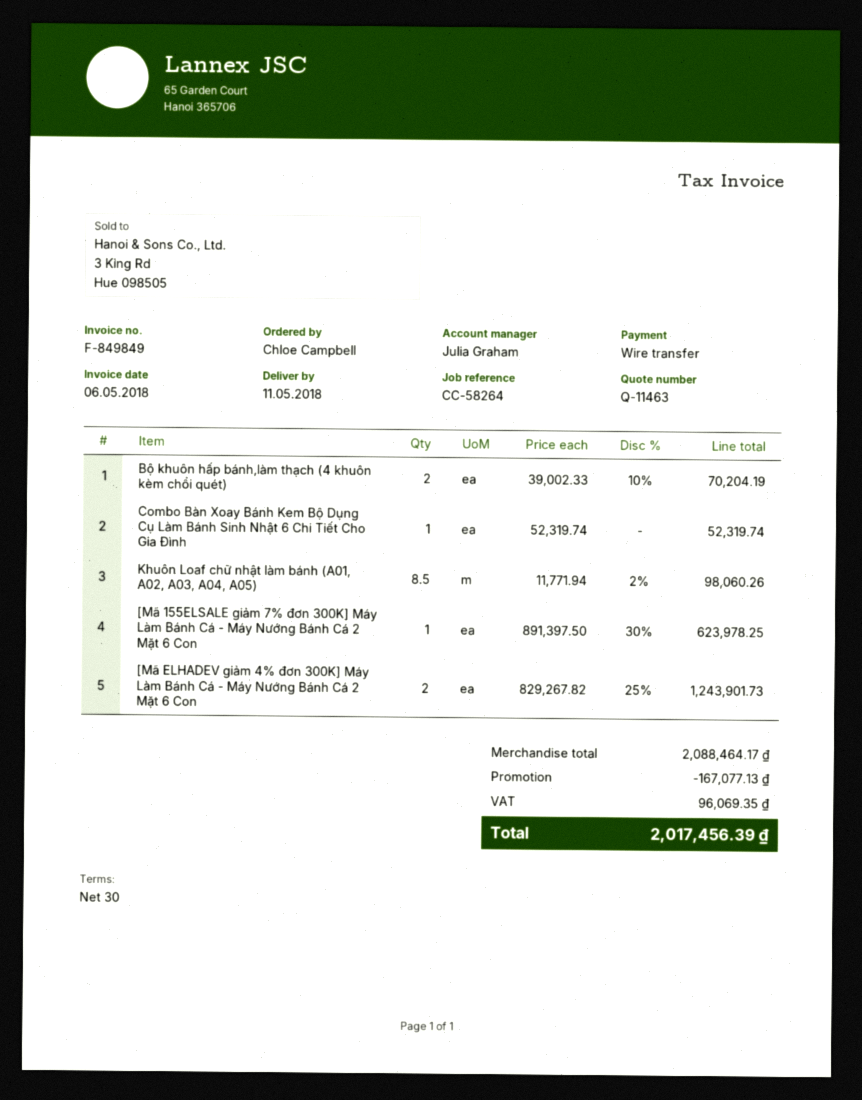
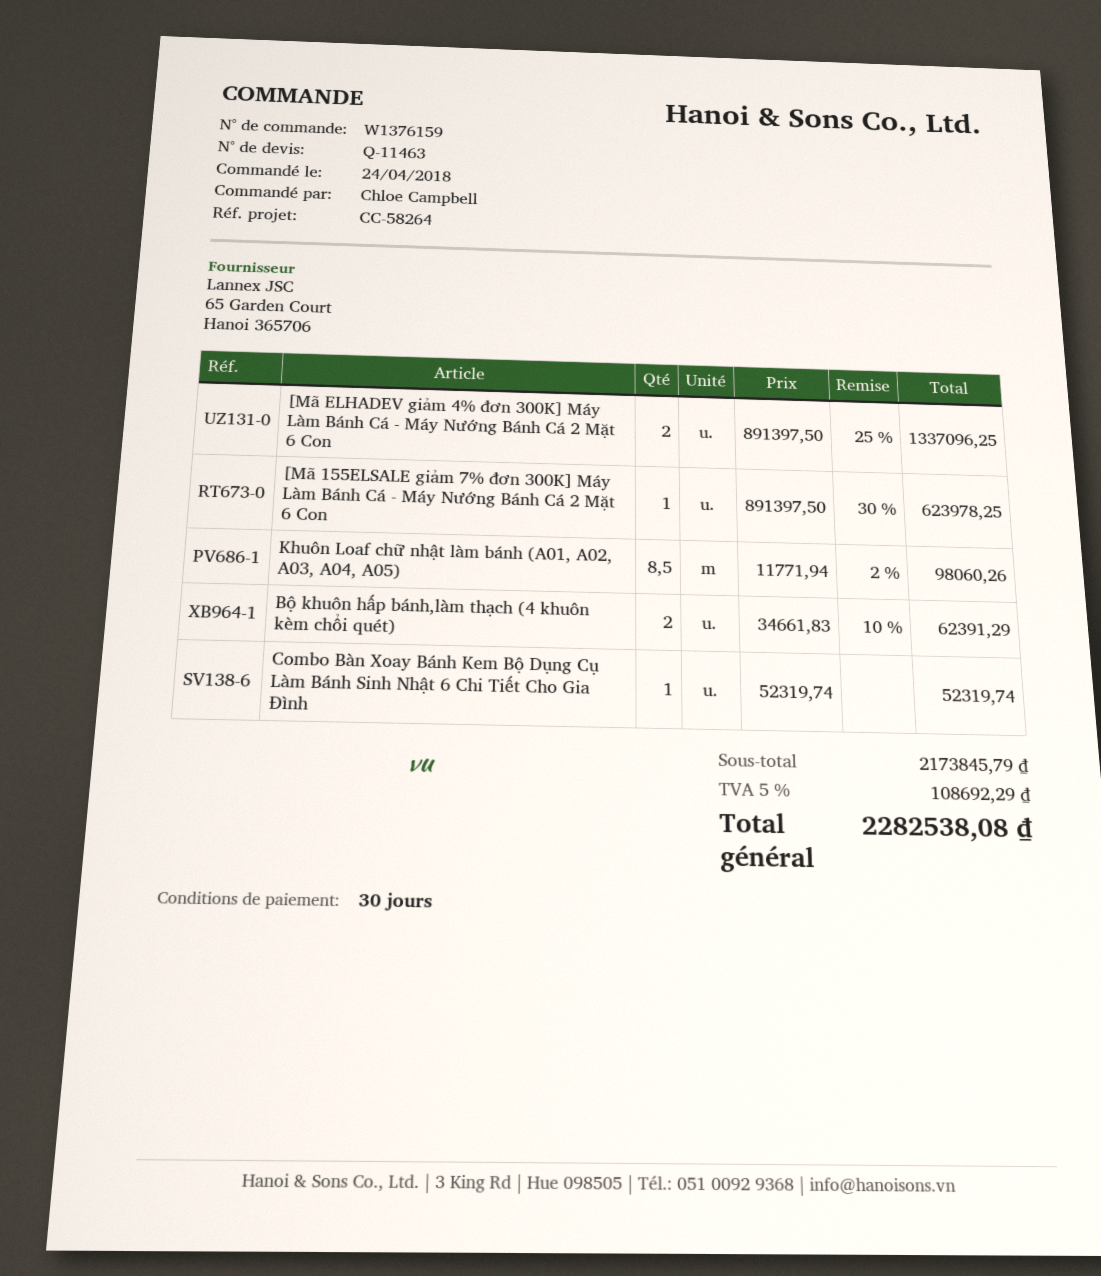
Bộ khuôn hấp bánh,làm thạch (4 khuôn kèm chổi quét): 2 x 39002.33 - 10% = 70204.19 -> 2 x 34661.83 - 10% = 62391.29
[Mã ELHADEV giảm 4% đơn 300K] Máy Làm Bánh Cá - Máy Nướng Bánh Cá 2 Mặt 6 Con: 2 x 829267.82 - 25% = 1243901.73 -> 2 x 891397.50 - 25% = 1337096.25
subtotal: 2088464.17 -> 2173845.79
discount: 167077.13 -> none
tax: 96069.35 -> 108692.29
total: 2017456.39 -> 2282538.08

